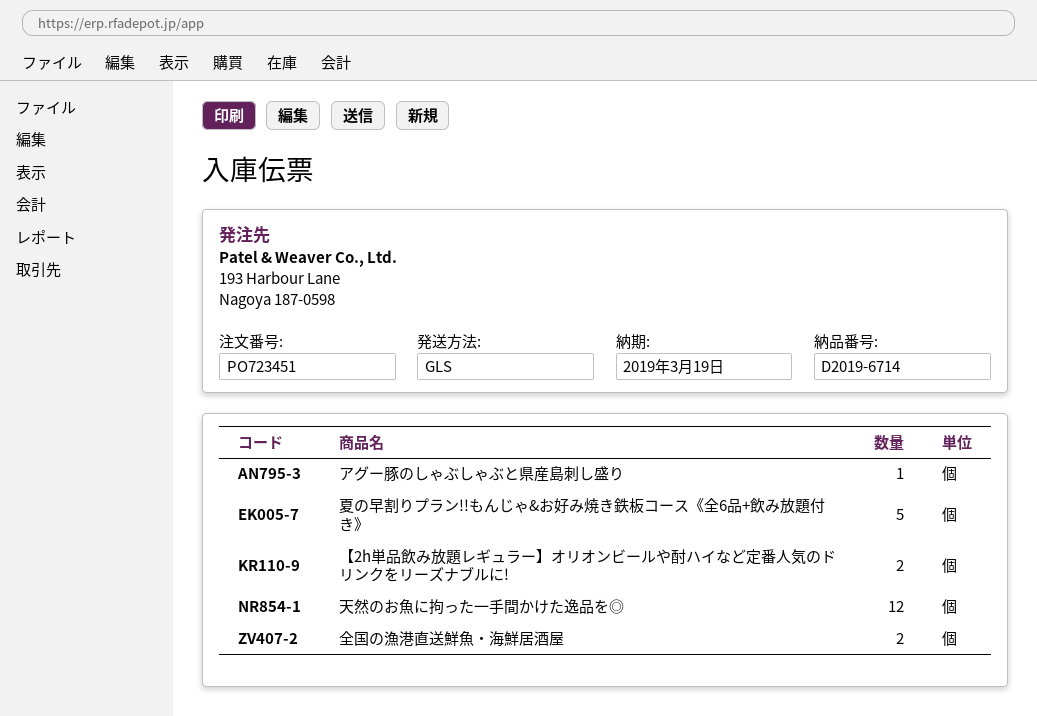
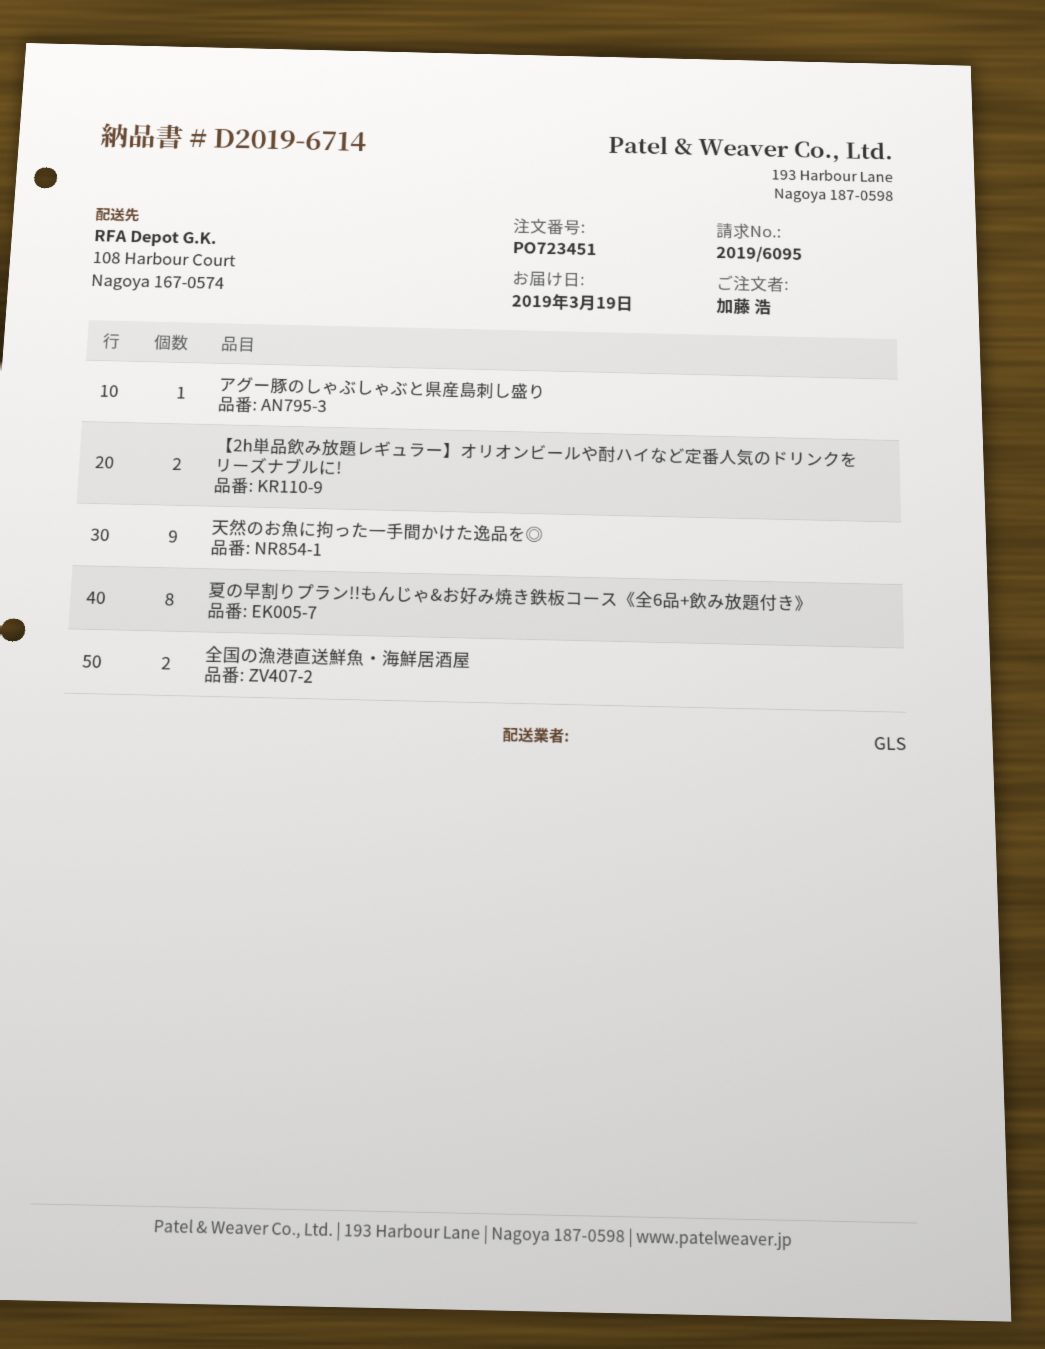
夏の早割りプラン!!もんじゃ&お好み焼き鉄板コース《全6品+飲み放題付き》: 5 -> 8
天然のお魚に拘った一手間かけた逸品を◎: 12 -> 9

